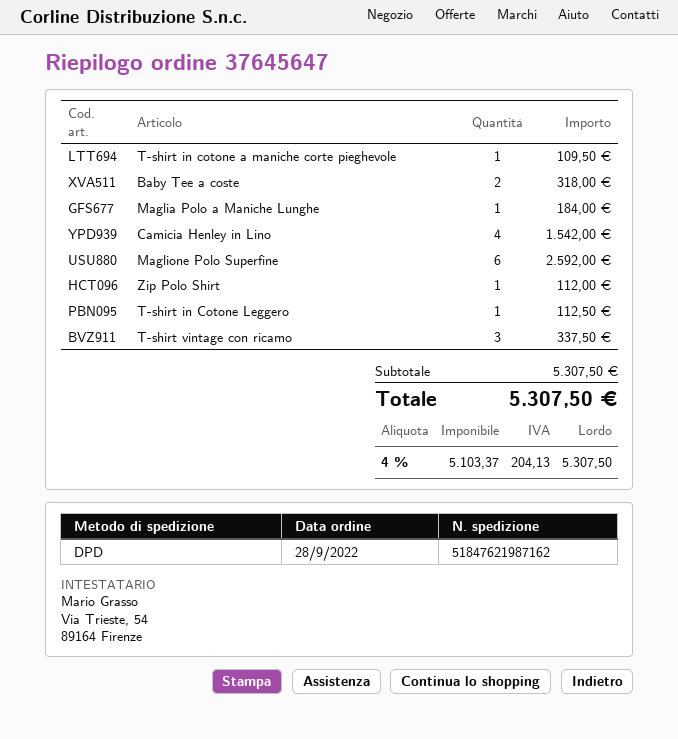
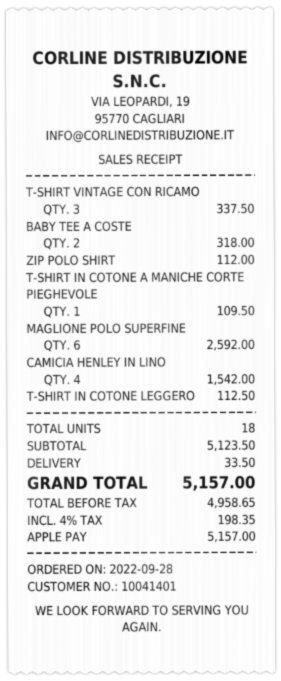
Maglia Polo a Maniche Lunghe: 1 for 184.00 -> none
subtotal: 5307.50 -> 5123.50
shipping: none -> 33.50
net: 5103.37 -> 4958.65
tax: 4% = 204.13 -> 4% = 198.35
total: 5307.50 -> 5157.00

